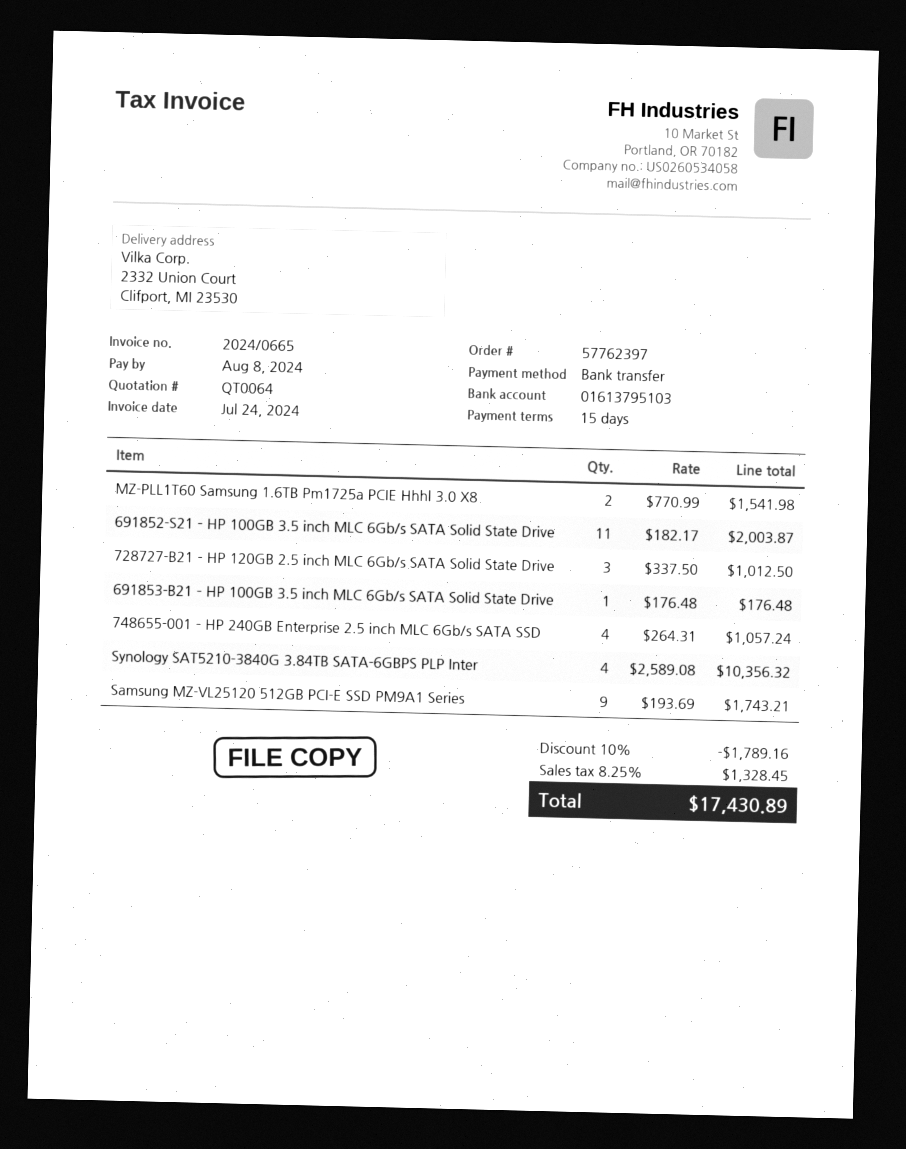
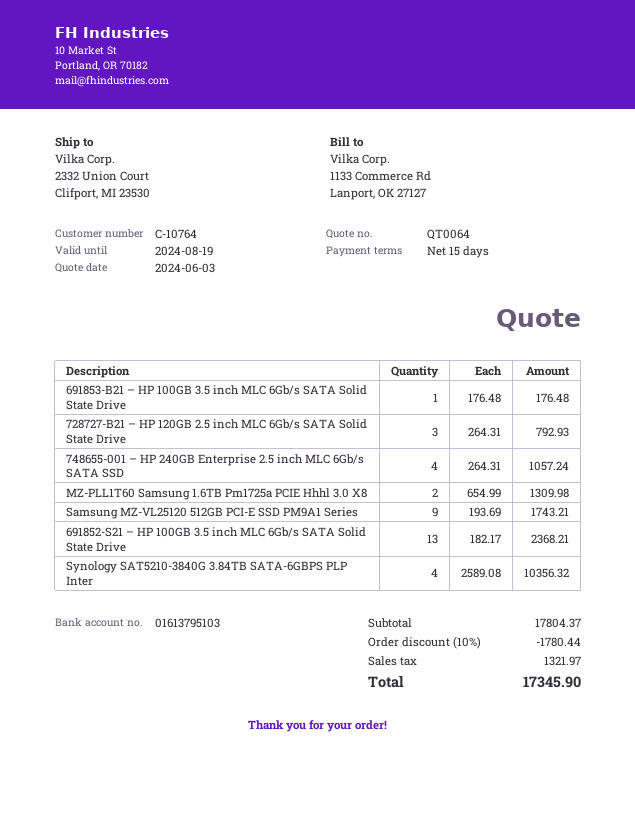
MZ-PLL1T60 Samsung 1.6TB Pm1725a PCIE Hhhl 3.0 X8: 2 x 770.99 = 1541.98 -> 2 x 654.99 = 1309.98
691852-S21 – HP 100GB 3.5 inch MLC 6Gb/s SATA Solid State Drive: 11 x 182.17 = 2003.87 -> 13 x 182.17 = 2368.21
728727-B21 – HP 120GB 2.5 inch MLC 6Gb/s SATA Solid State Drive: 3 x 337.50 = 1012.50 -> 3 x 264.31 = 792.93
discount: 10% = 1789.16 -> 10% = 1780.44
tax: 1328.45 -> 1321.97
total: 17430.89 -> 17345.90

